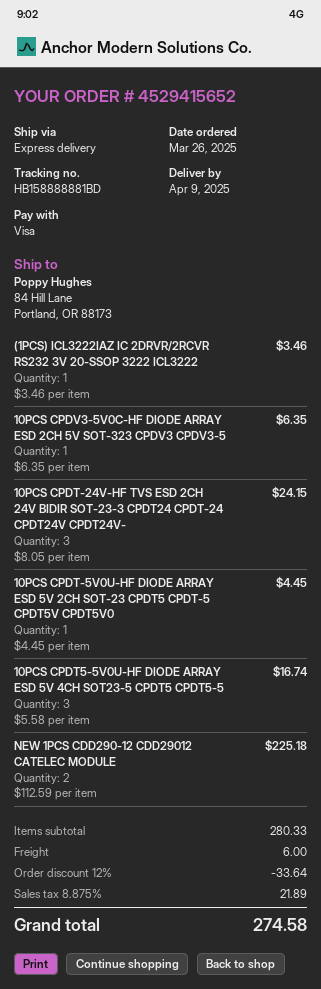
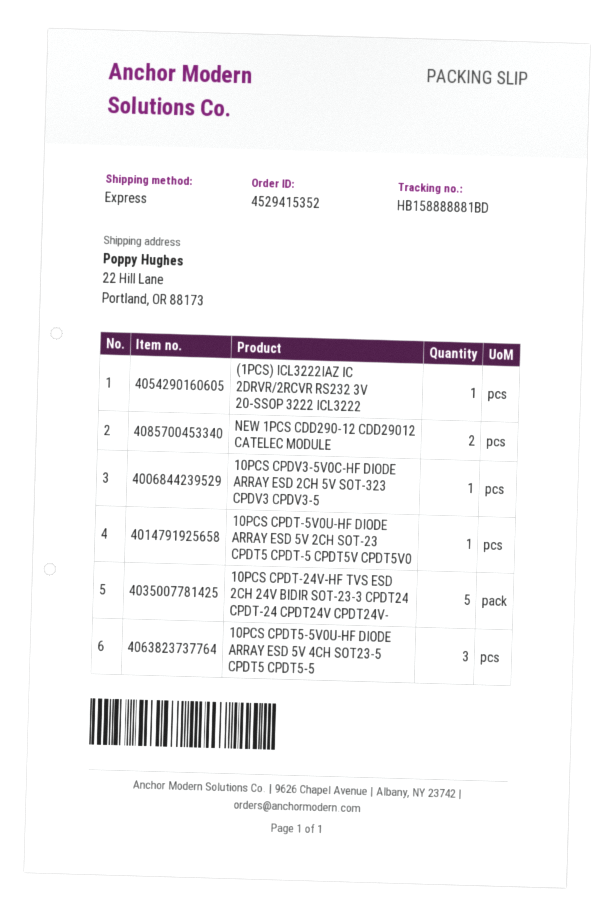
order number: 4529415652 -> 4529415352
ship to: 84 Hill Lane, Portland, OR 88173 -> 22 Hill Lane, Portland, OR 88173
10PCS CPDT-24V-HF TVS ESD 2CH 24V BIDIR SOT-23-3 CPDT24 CPDT-24 CPDT24V CPDT24V-: 3 -> 5

